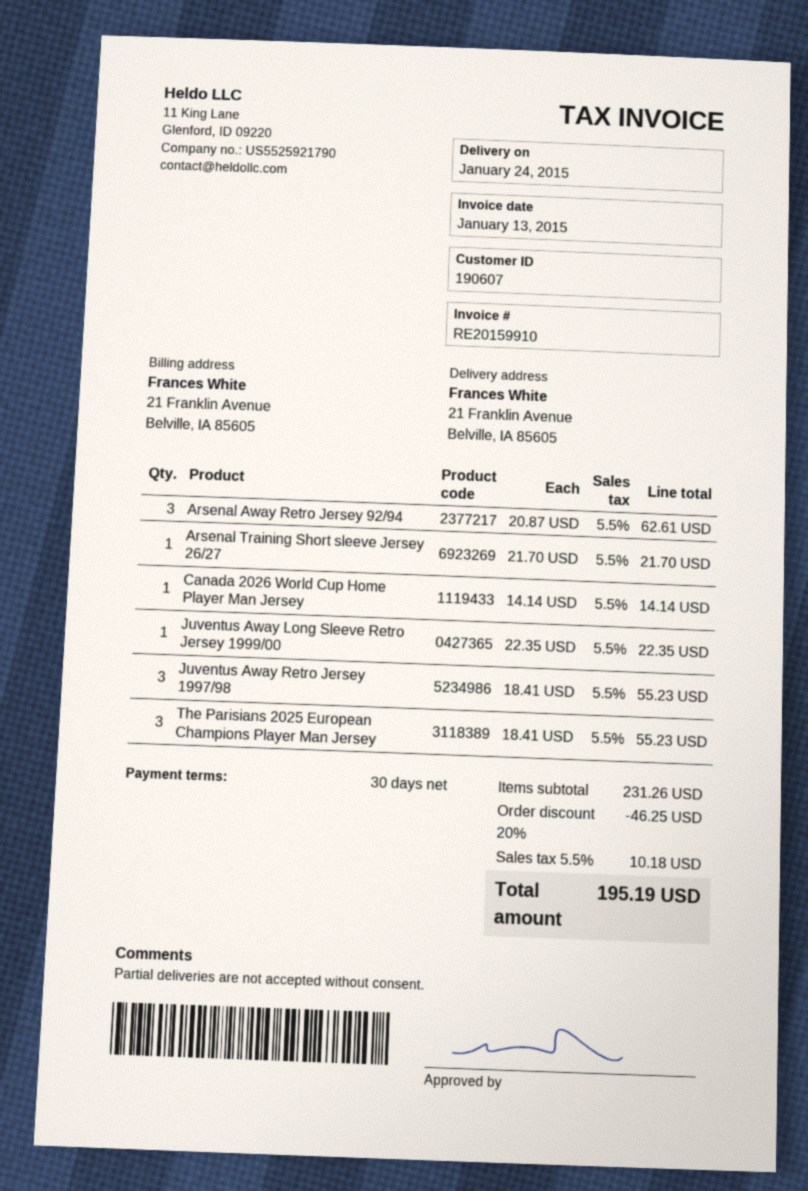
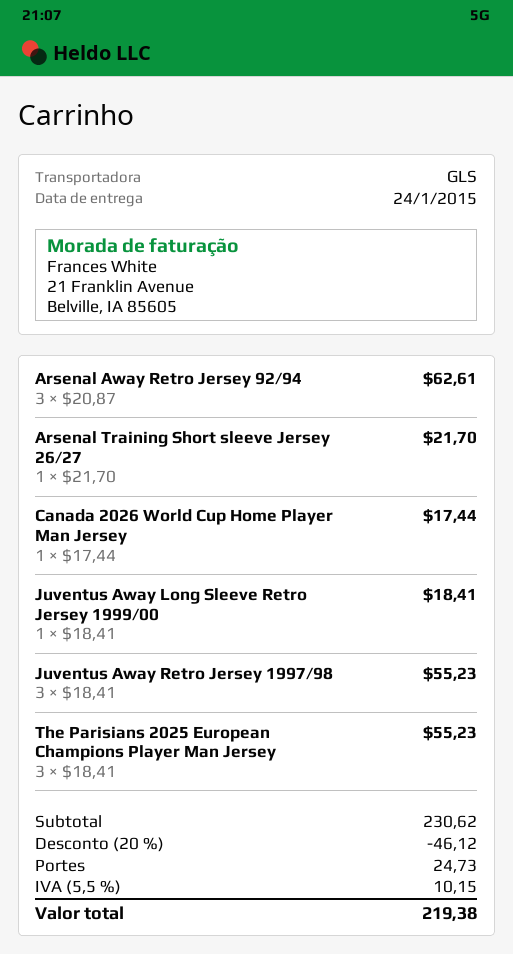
Canada 2026 World Cup Home Player Man Jersey: 1 x 14.14 = 14.14 -> 1 x 17.44 = 17.44
Juventus Away Long Sleeve Retro Jersey 1999/00: 1 x 22.35 = 22.35 -> 1 x 18.41 = 18.41
subtotal: 231.26 -> 230.62
discount: 20% = 46.25 -> 20% = 46.12
shipping: none -> 24.73
tax: 5.5% = 10.18 -> 5.5% = 10.15
total: 195.19 -> 219.38

